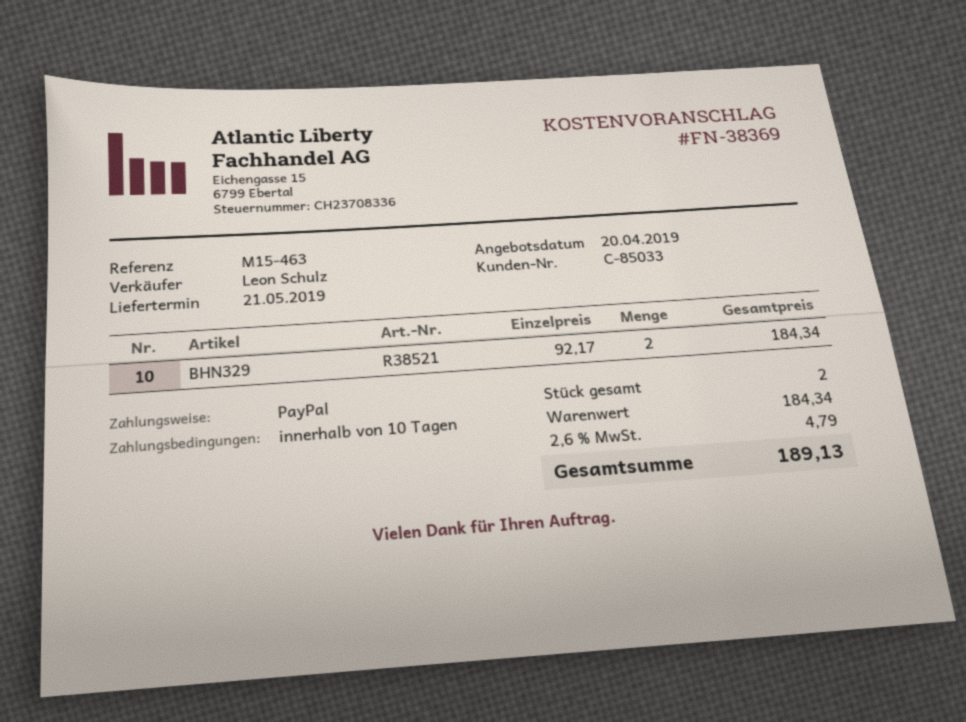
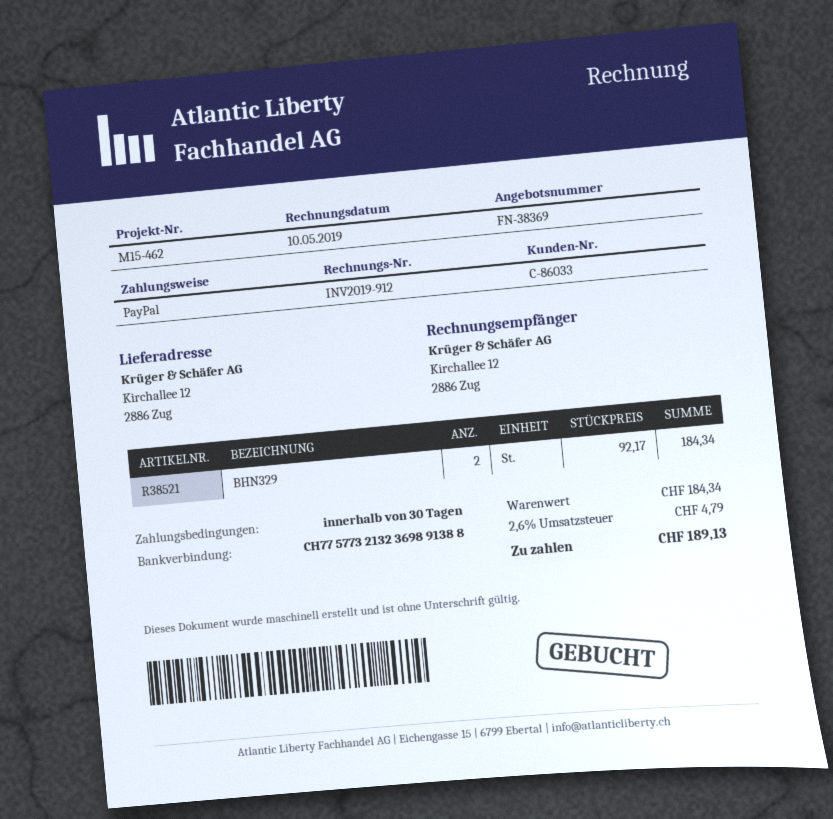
payment terms: 10 days -> 30 days
customer number: C-85033 -> C-86033
reference: M15-463 -> M15-462

